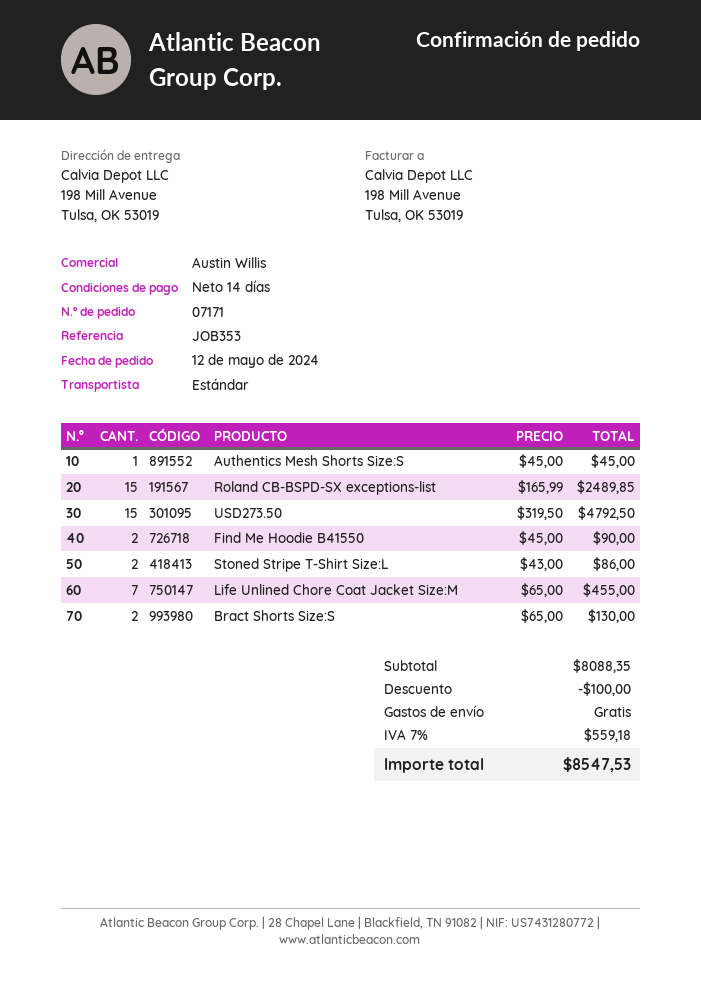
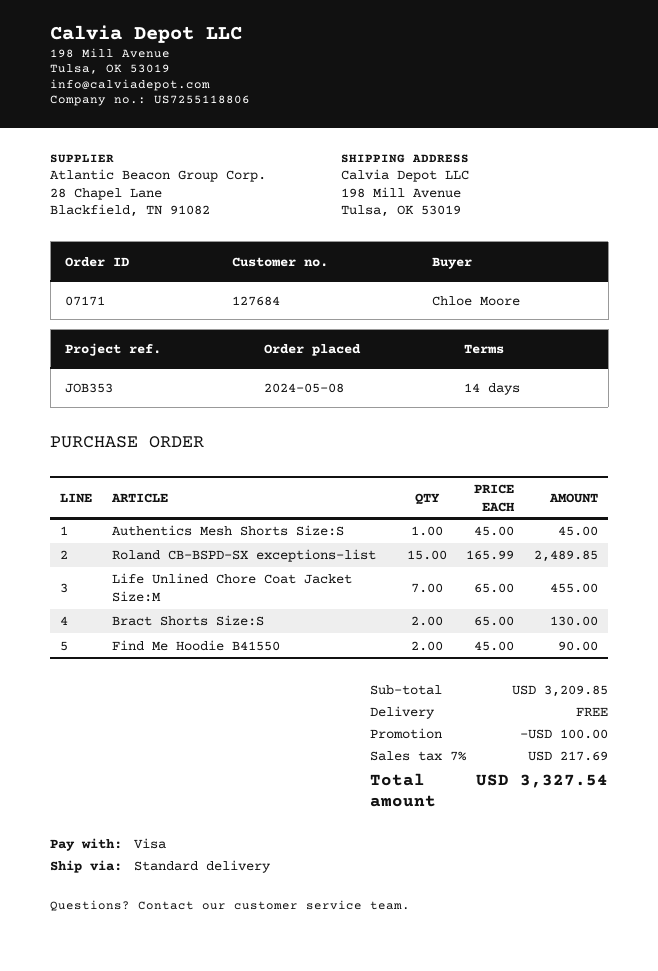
order date: 2024-05-12 -> 2024-05-08
USD273.50: 15 x 319.50 = 4792.50 -> none
Stoned Stripe T-Shirt Size:L: 2 x 43.00 = 86.00 -> none
subtotal: 8088.35 -> 3209.85
tax: 7% = 559.18 -> 7% = 217.69
total: 8547.53 -> 3327.54

